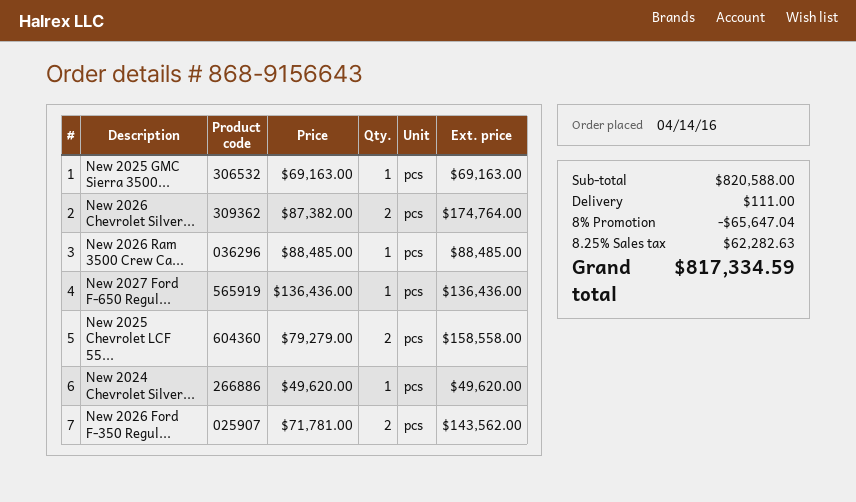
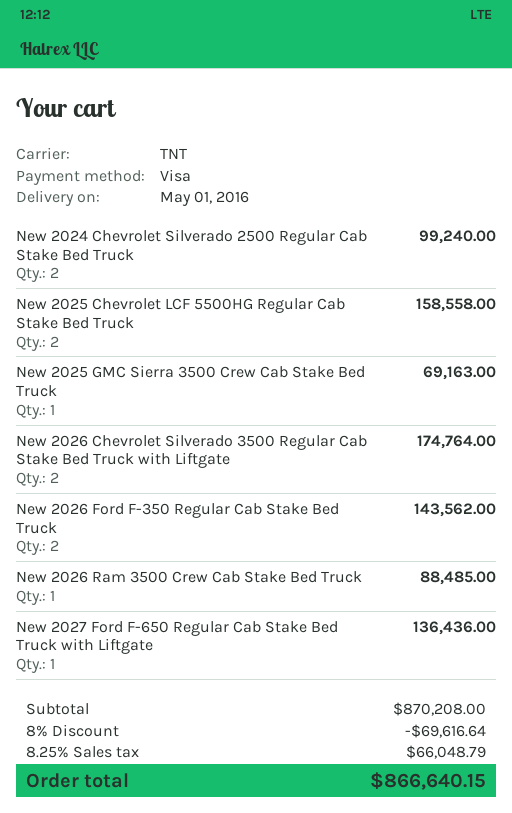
New 2024 Chevrolet Silver...: 1 for 49620.00 -> 2 for 99240.00
subtotal: 820588.00 -> 870208.00
discount: 8% = 65647.04 -> 8% = 69616.64
shipping: 111.00 -> none
tax: 8.25% = 62282.63 -> 8.25% = 66048.79
total: 817334.59 -> 866640.15

